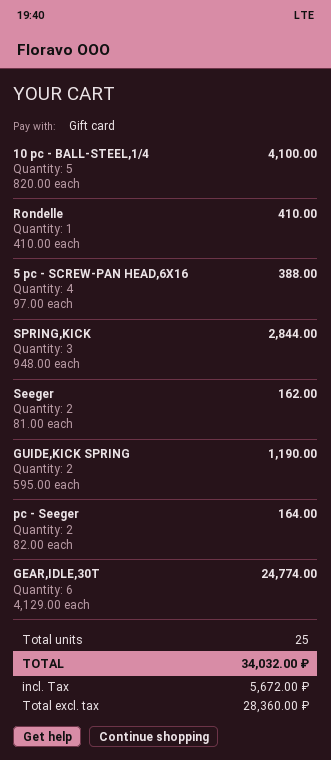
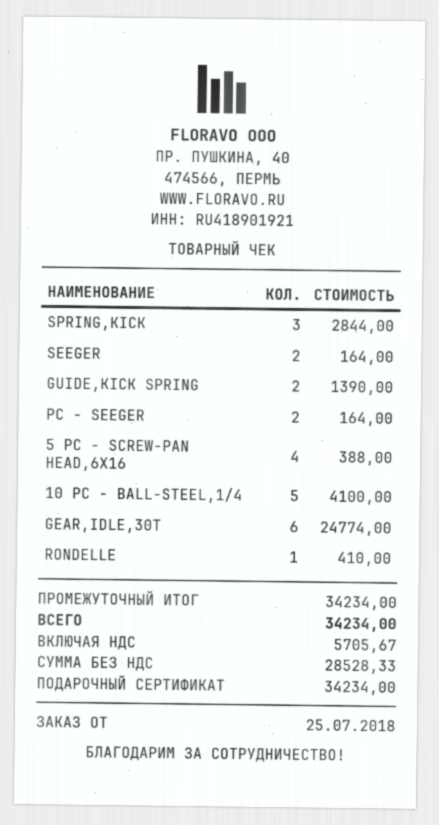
Seeger: 2 for 162.00 -> 2 for 164.00
GUIDE,KICK SPRING: 2 for 1190.00 -> 2 for 1390.00
net: 28360.00 -> 28528.33
tax: 5672.00 -> 5705.67
total: 34032.00 -> 34234.00

